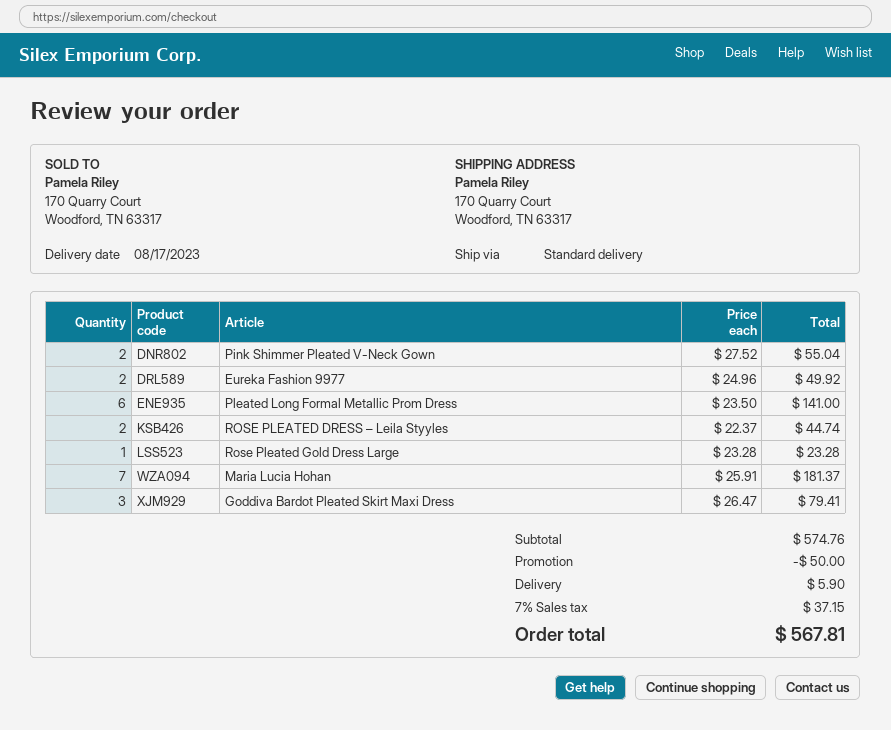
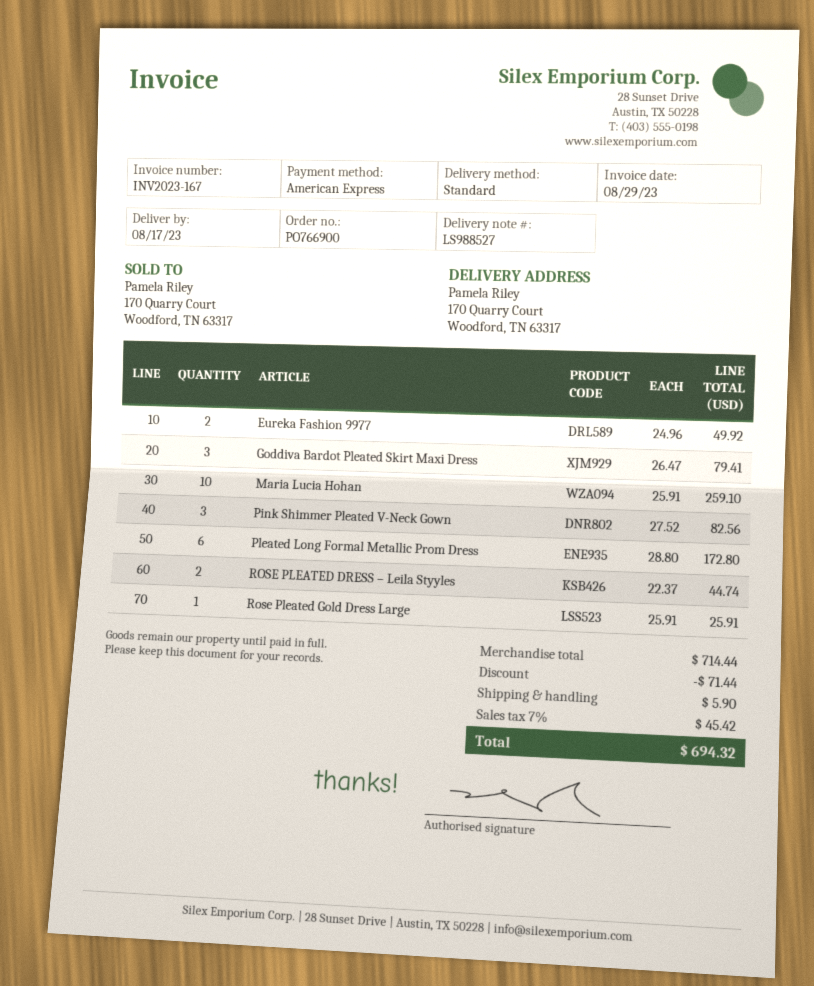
Pink Shimmer Pleated V-Neck Gown: 2 x 27.52 = 55.04 -> 3 x 27.52 = 82.56
Pleated Long Formal Metallic Prom Dress: 6 x 23.50 = 141.00 -> 6 x 28.80 = 172.80
Rose Pleated Gold Dress Large: 1 x 23.28 = 23.28 -> 1 x 25.91 = 25.91
Maria Lucia Hohan: 7 x 25.91 = 181.37 -> 10 x 25.91 = 259.10
subtotal: 574.76 -> 714.44
discount: 50.00 -> 71.44
tax: 7% = 37.15 -> 7% = 45.42
total: 567.81 -> 694.32

